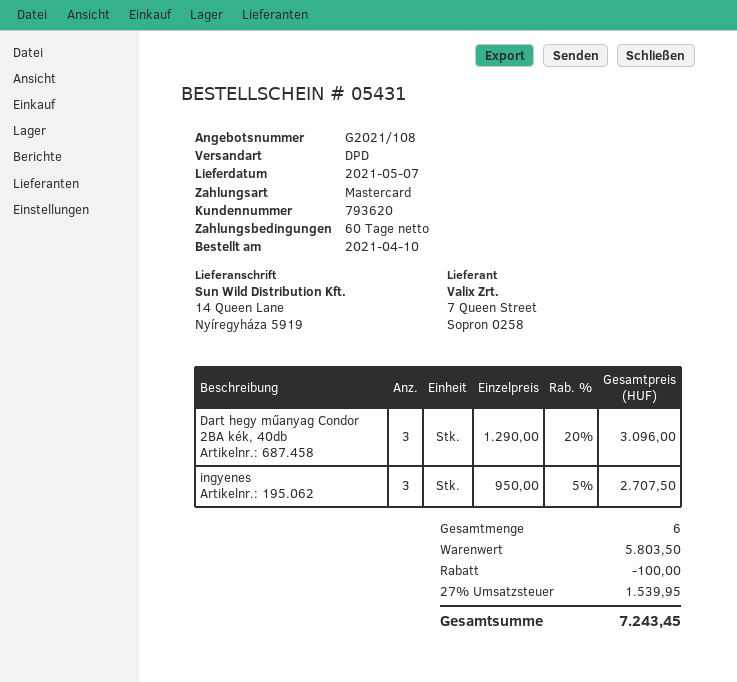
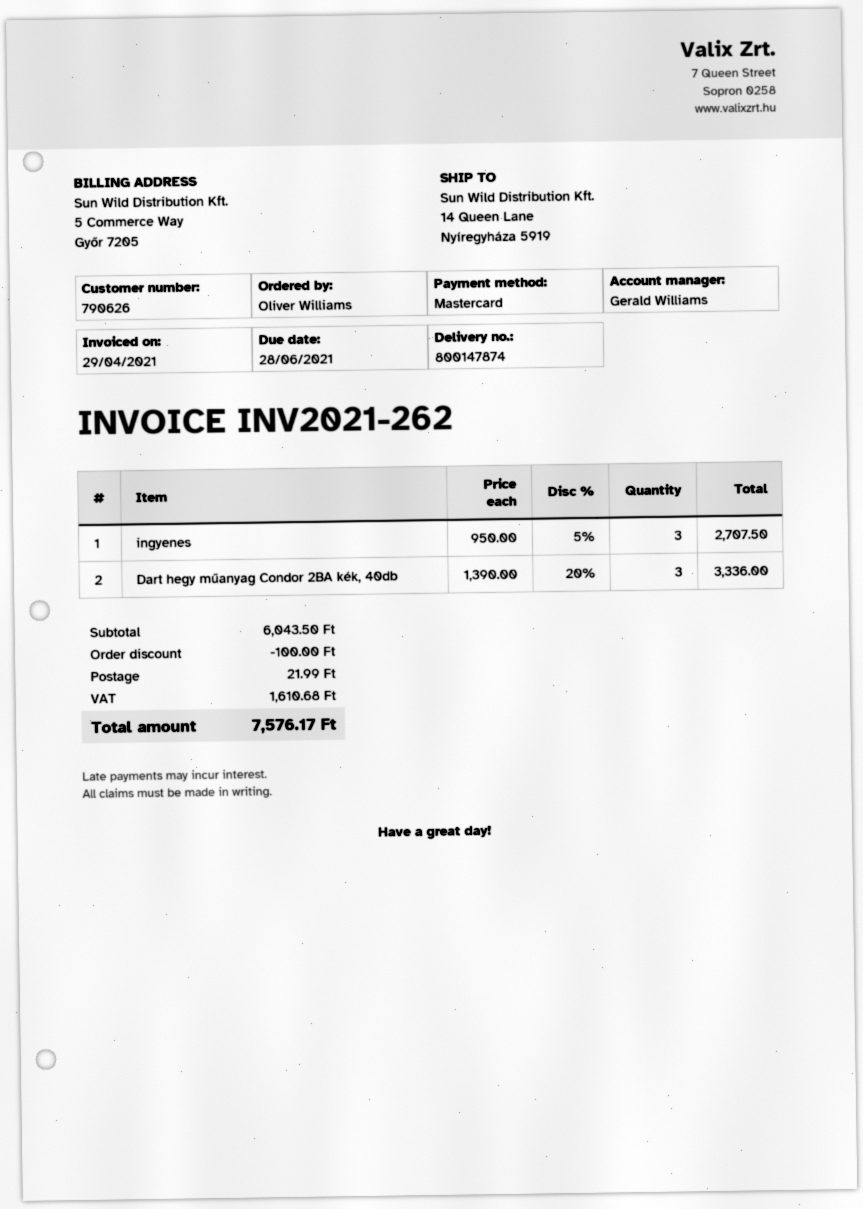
customer number: 793620 -> 790626
Dart hegy műanyag Condor 2BA kék, 40db: 3 x 1290.00 - 20% = 3096.00 -> 3 x 1390.00 - 20% = 3336.00
subtotal: 5803.50 -> 6043.50
shipping: none -> 21.99
tax: 1539.95 -> 1610.68
total: 7243.45 -> 7576.17

